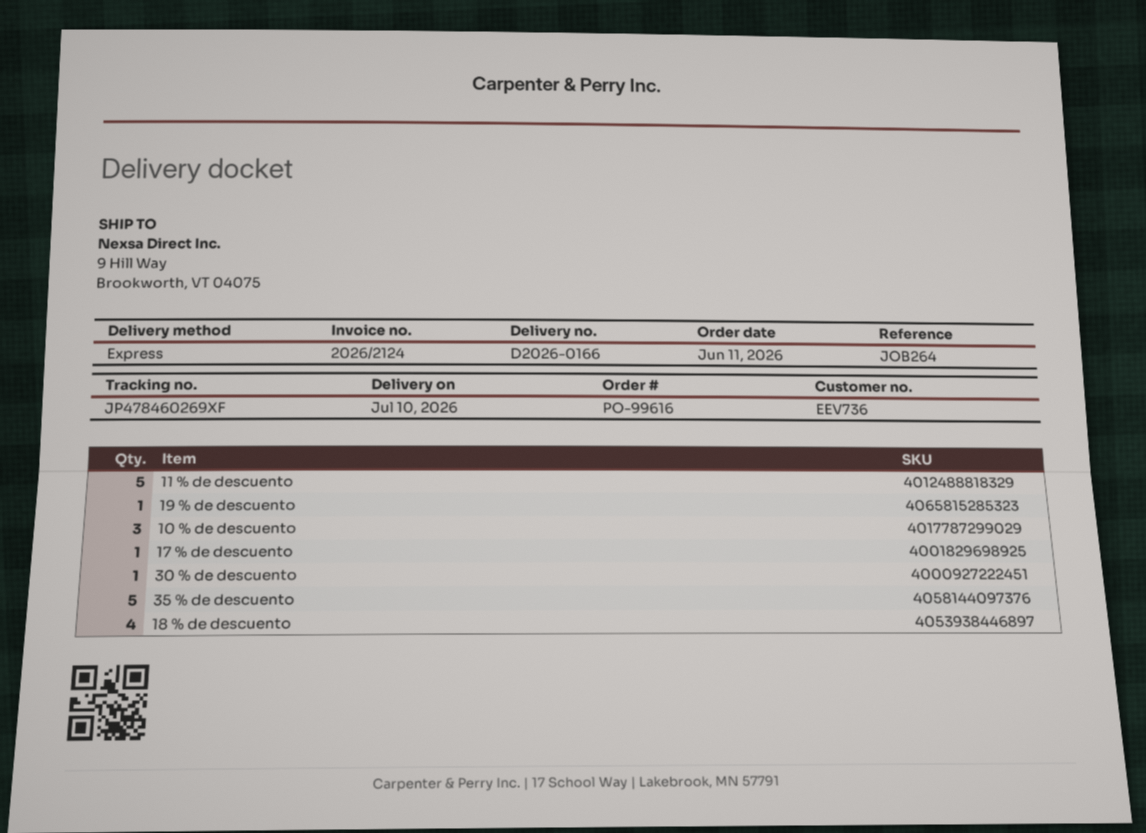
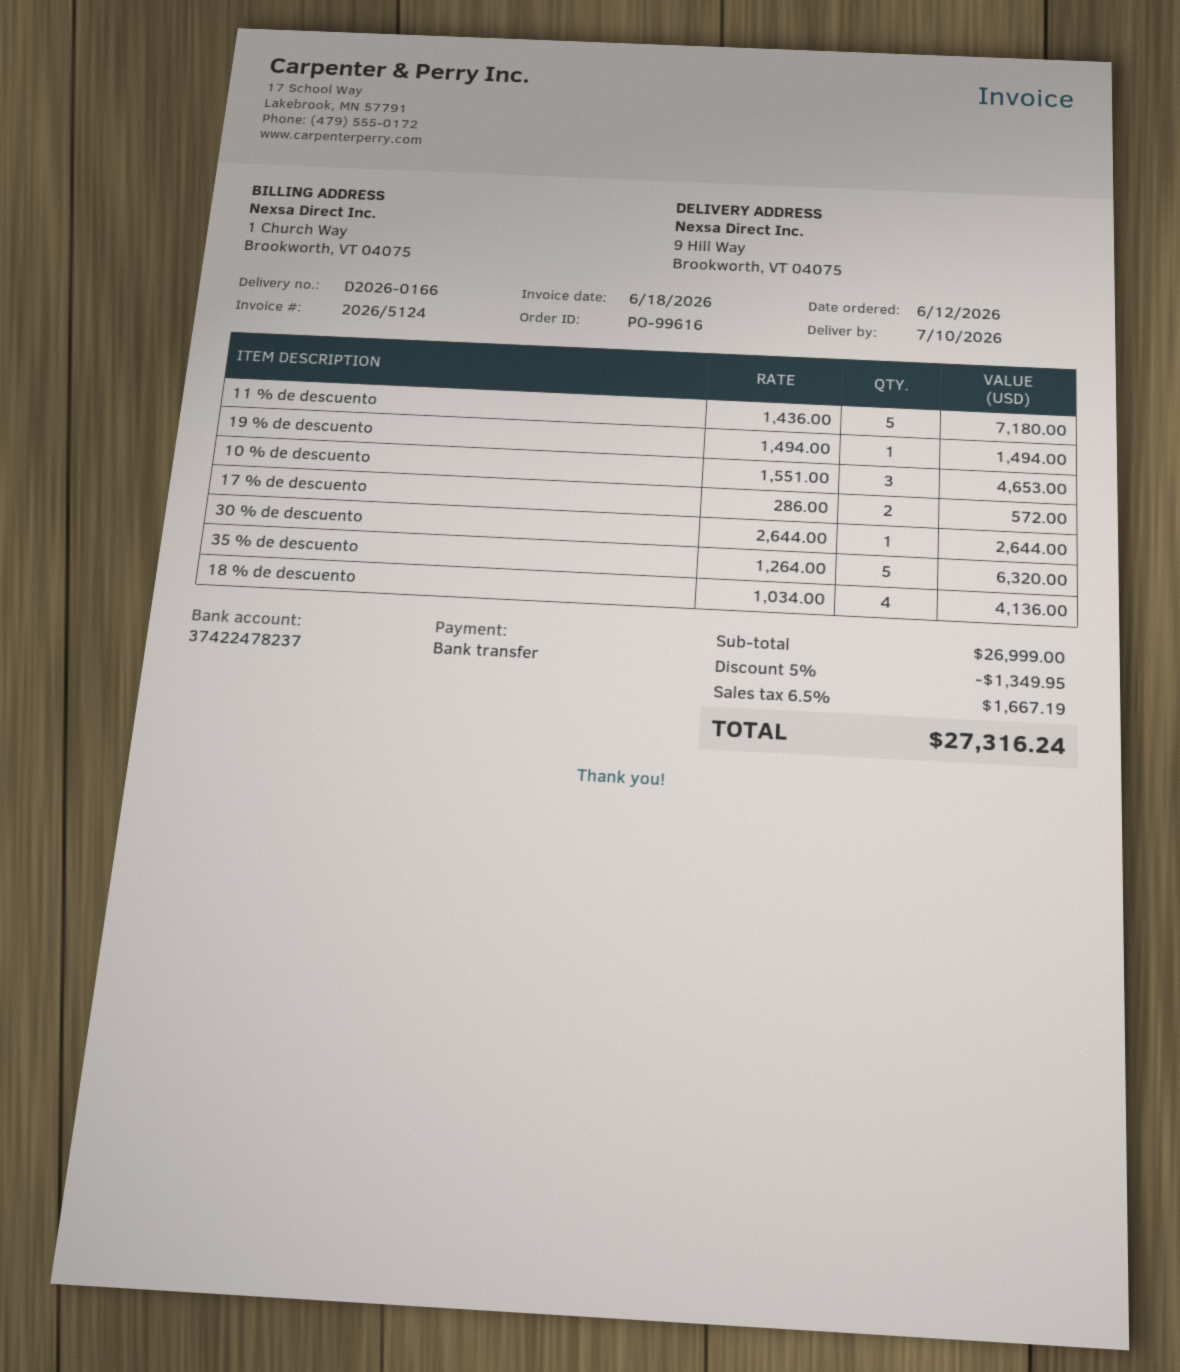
order date: 2026-06-11 -> 2026-06-12
invoice number: 2026/2124 -> 2026/5124
17 % de descuento: 1 -> 2

